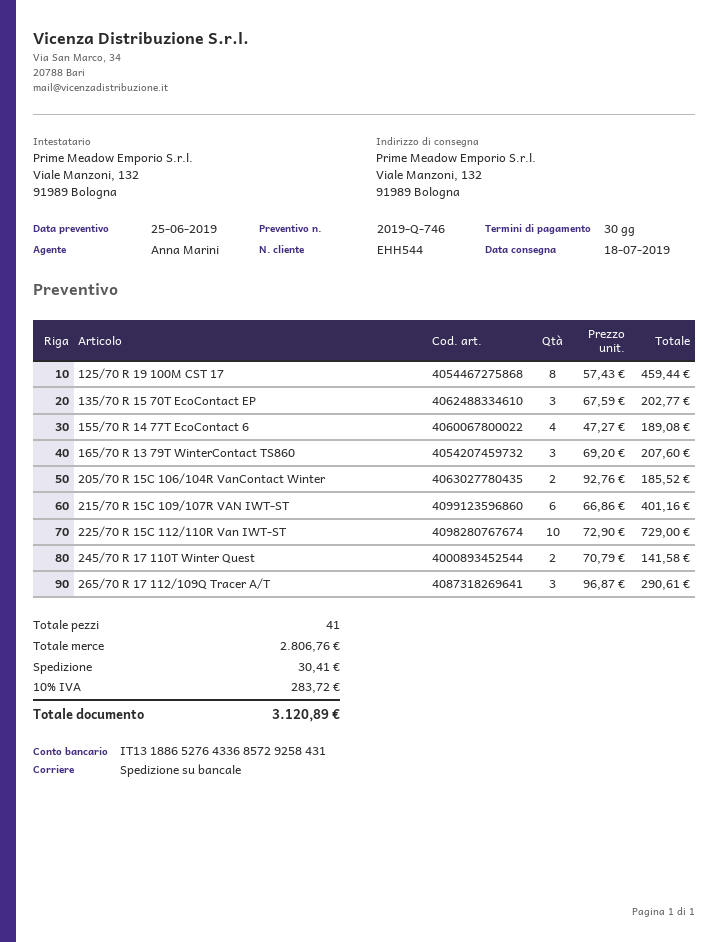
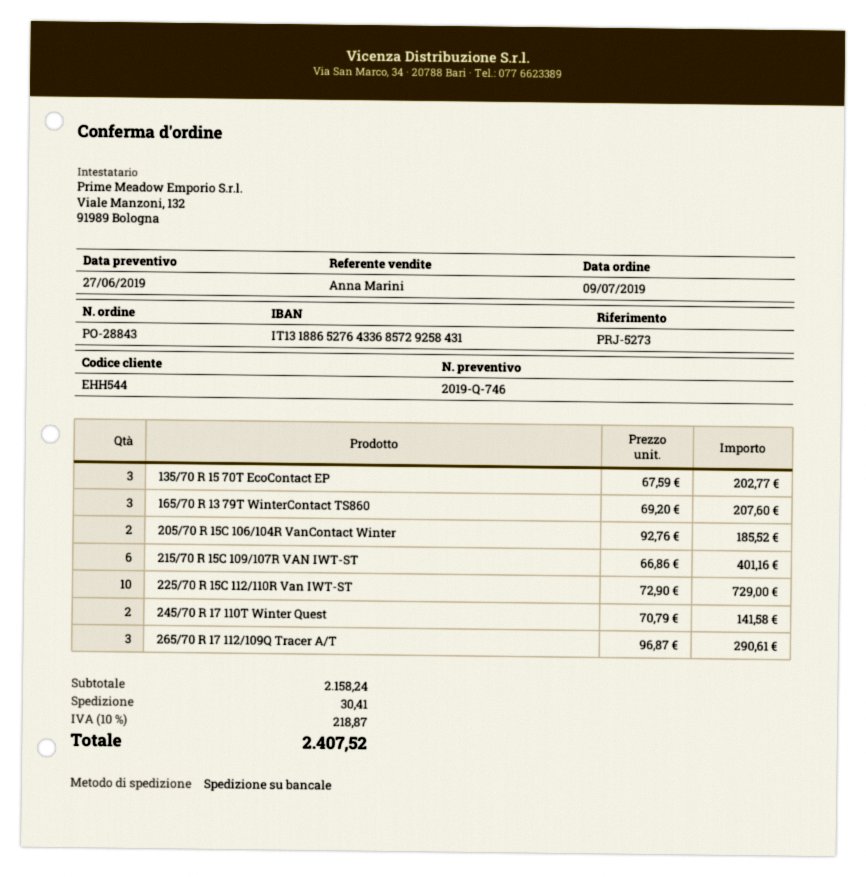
quote date: 2019-06-25 -> 2019-06-27
125/70 R 19 100M CST 17: 8 x 57.43 = 459.44 -> none
155/70 R 14 77T EcoContact 6: 4 x 47.27 = 189.08 -> none
subtotal: 2806.76 -> 2158.24
tax: 10% = 283.72 -> 10% = 218.87
total: 3120.89 -> 2407.52

